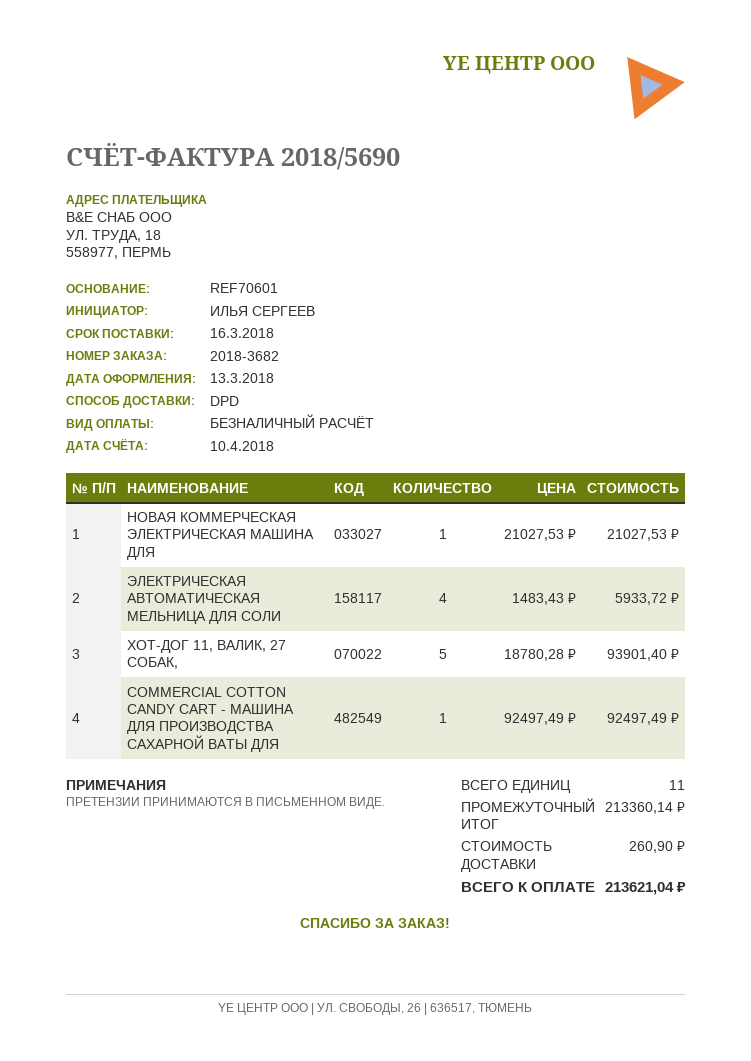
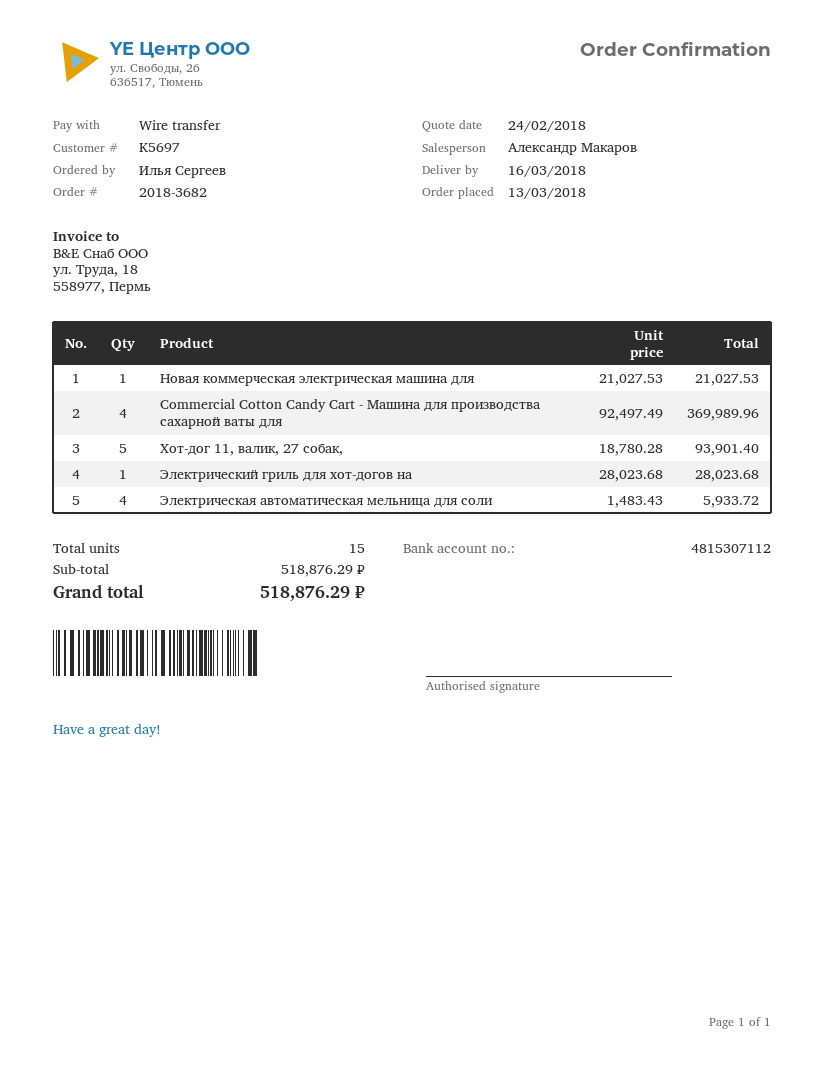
COMMERCIAL COTTON CANDY CART - МАШИНА ДЛЯ ПРОИЗВОДСТВА САХАРНОЙ ВАТЫ ДЛЯ: 1 x 92497.49 = 92497.49 -> 4 x 92497.49 = 369989.96
Электрический гриль для хот-догов на: none -> 1 x 28023.68 = 28023.68
total quantity: 11 -> 15
subtotal: 213360.14 -> 518876.29
shipping: 260.90 -> none
total: 213621.04 -> 518876.29

